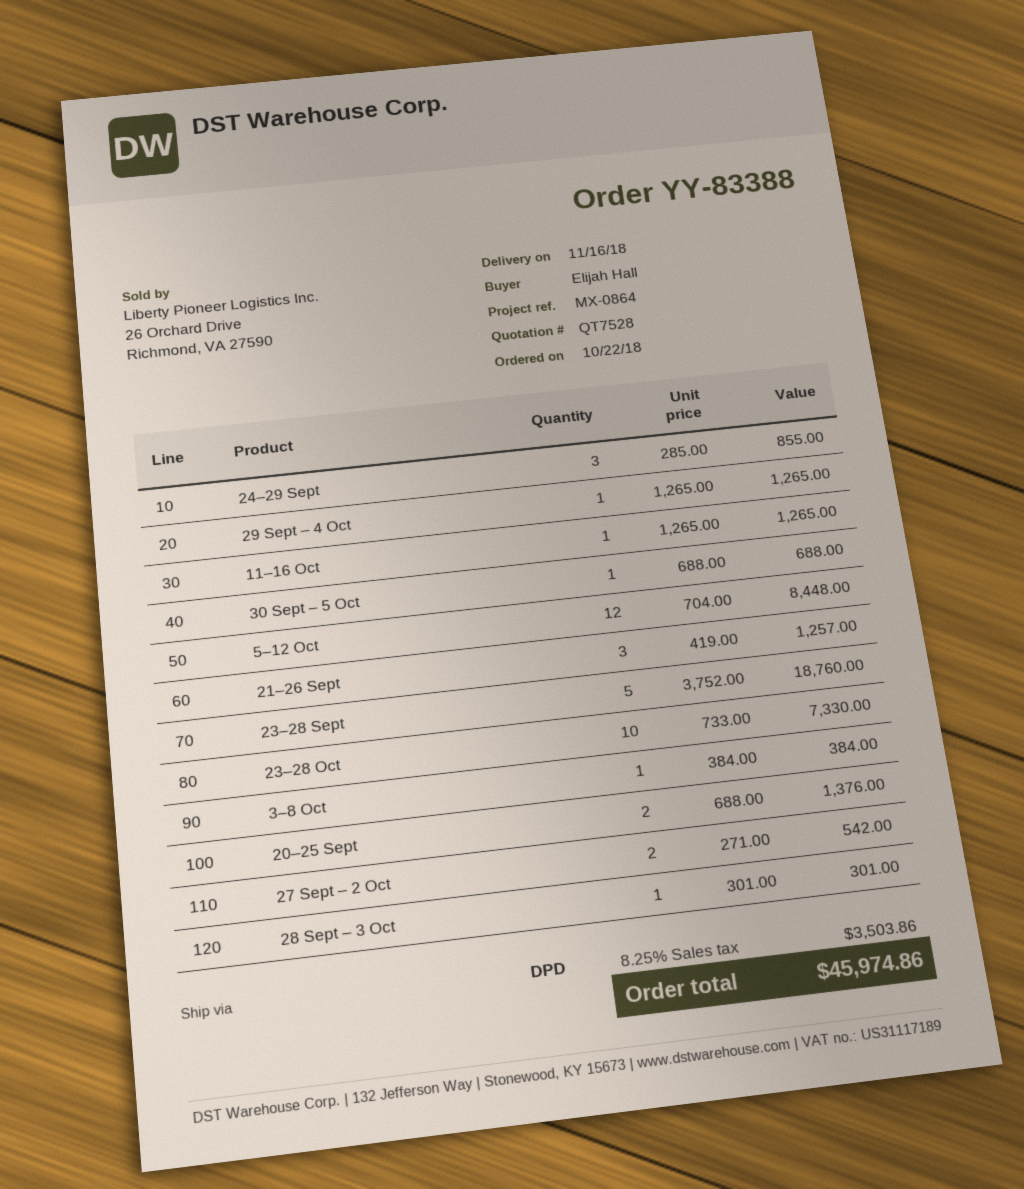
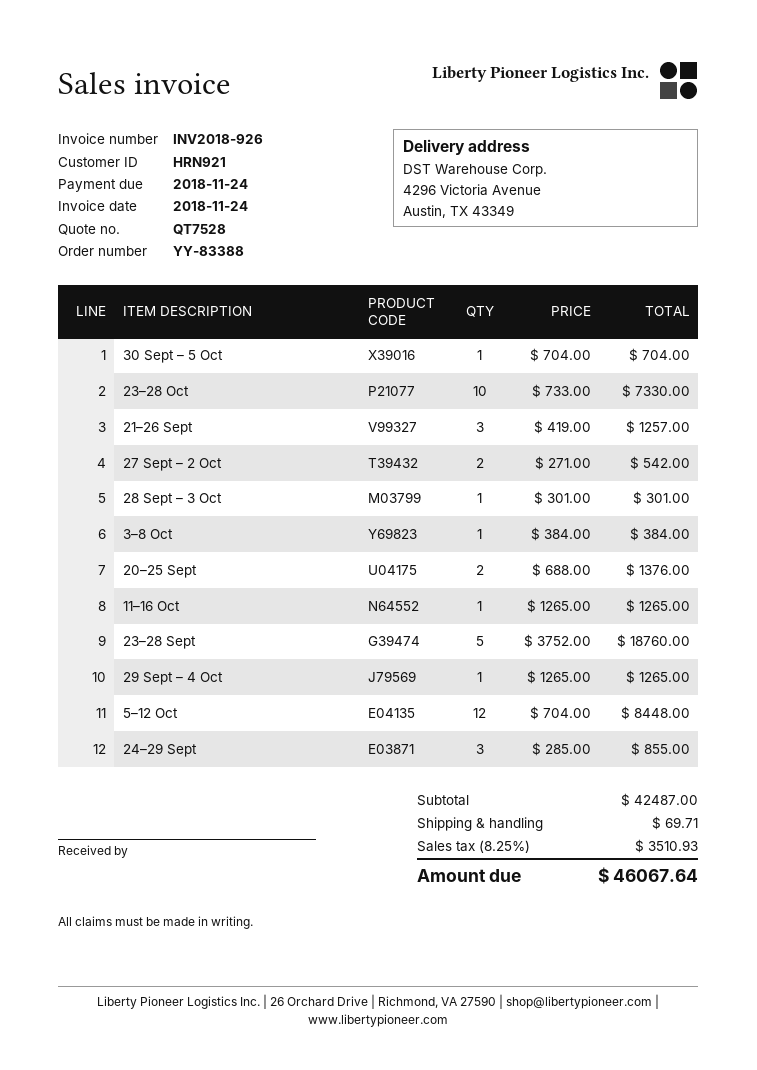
30 Sept – 5 Oct: 1 x 688.00 = 688.00 -> 1 x 704.00 = 704.00
shipping: none -> 69.71
tax: 8.25% = 3503.86 -> 8.25% = 3510.93
total: 45974.86 -> 46067.64

